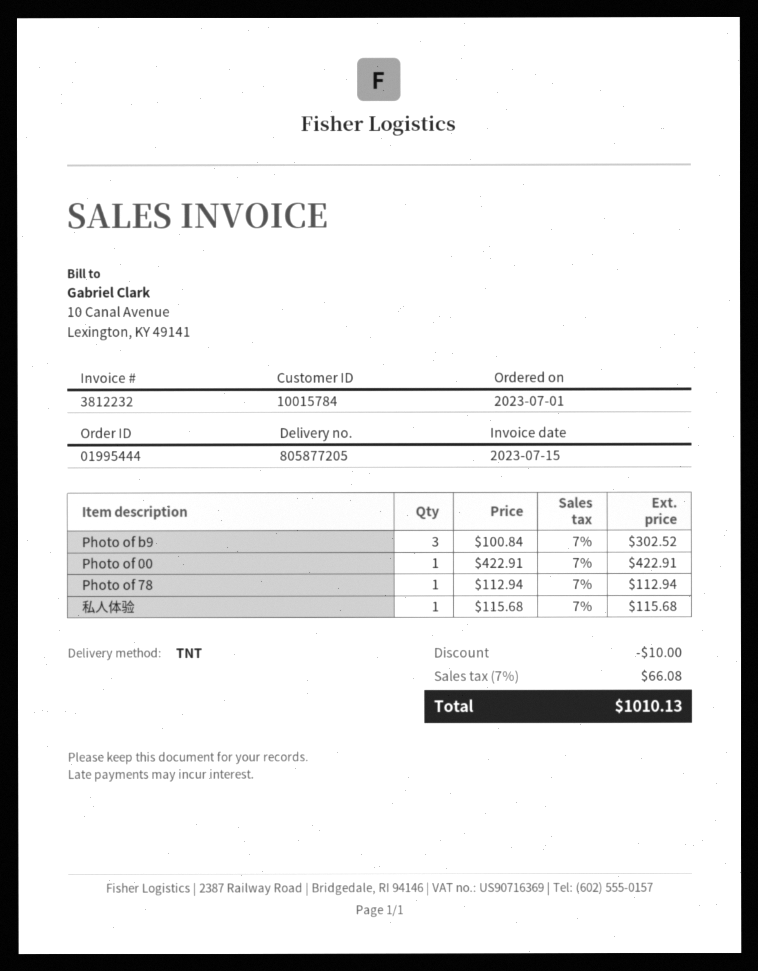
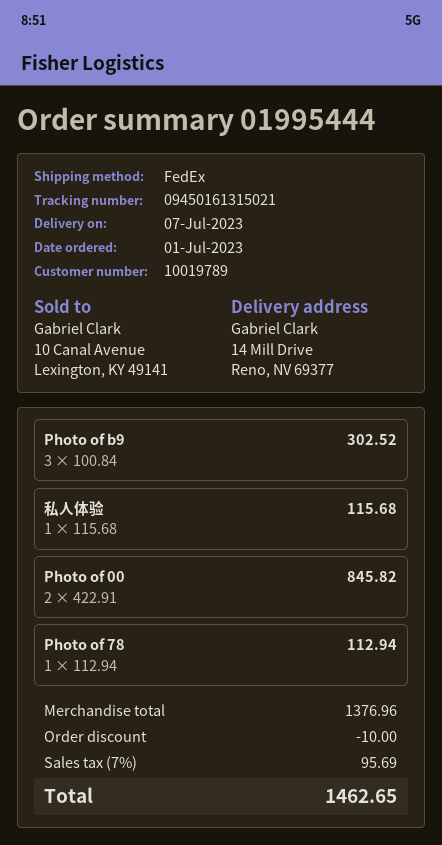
customer number: 10015784 -> 10019789
shipping method: TNT -> FedEx
Photo of 00: 1 x 422.91 = 422.91 -> 2 x 422.91 = 845.82
tax: 7% = 66.08 -> 7% = 95.69
total: 1010.13 -> 1462.65

